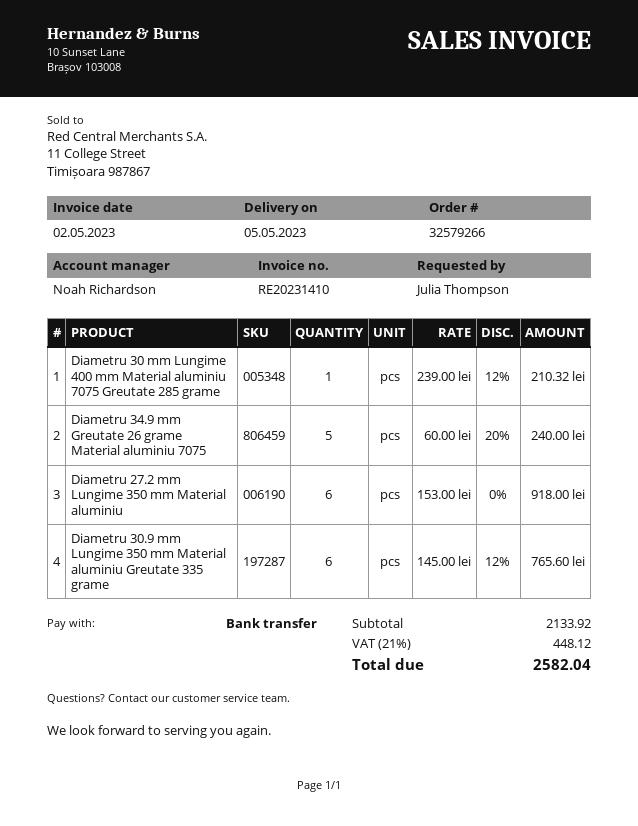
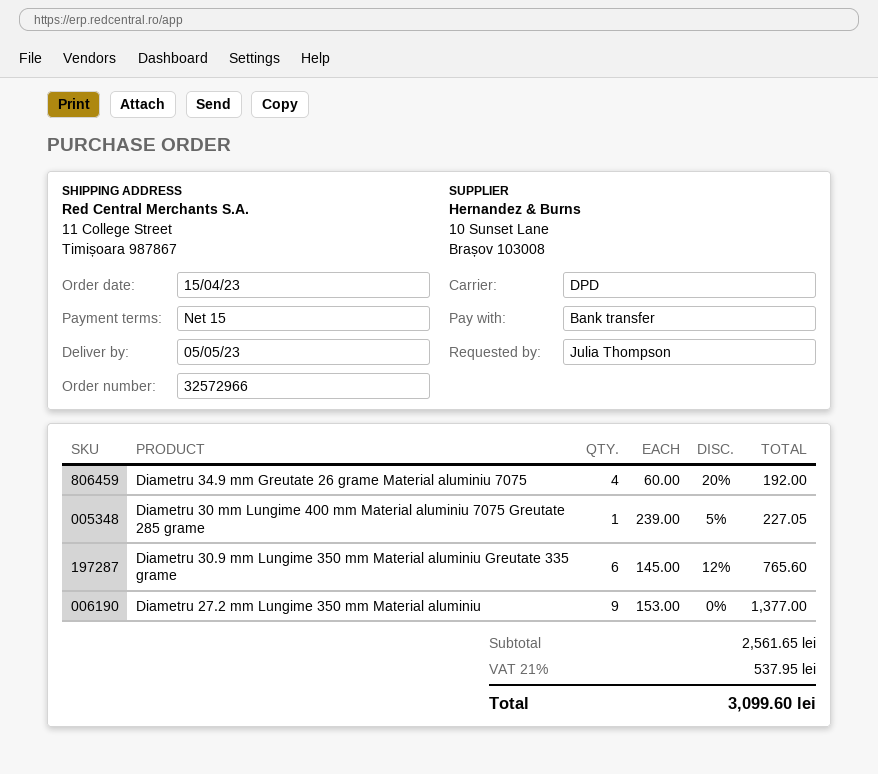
order number: 32579266 -> 32572966
Diametru 30 mm Lungime 400 mm Material aluminiu 7075 Greutate 285 grame: 1 x 239.00 - 12% = 210.32 -> 1 x 239.00 - 5% = 227.05
Diametru 34.9 mm Greutate 26 grame Material aluminiu 7075: 5 x 60.00 - 20% = 240.00 -> 4 x 60.00 - 20% = 192.00
Diametru 27.2 mm Lungime 350 mm Material aluminiu: 6 x 153.00 = 918.00 -> 9 x 153.00 = 1377.00
subtotal: 2133.92 -> 2561.65
tax: 21% = 448.12 -> 21% = 537.95
total: 2582.04 -> 3099.60

